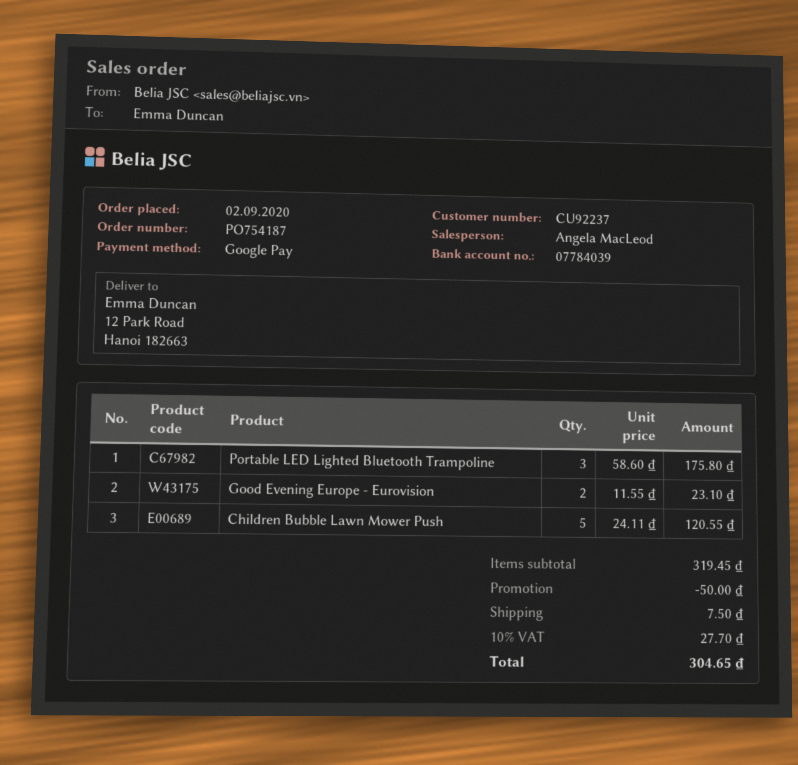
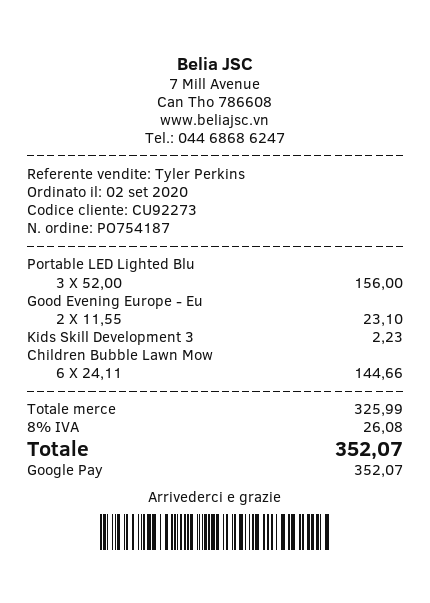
customer number: CU92237 -> CU92273
sales rep: Angela MacLeod -> Tyler Perkins
Portable LED Lighted Bluetooth Trampoline: 3 x 58.60 = 175.80 -> 3 x 52.00 = 156.00
Children Bubble Lawn Mower Push: 5 x 24.11 = 120.55 -> 6 x 24.11 = 144.66
Kids Skill Development 3: none -> 1 x 2.23 = 2.23
subtotal: 319.45 -> 325.99
discount: 50.00 -> none
shipping: 7.50 -> none
tax: 10% = 27.70 -> 8% = 26.08
total: 304.65 -> 352.07

